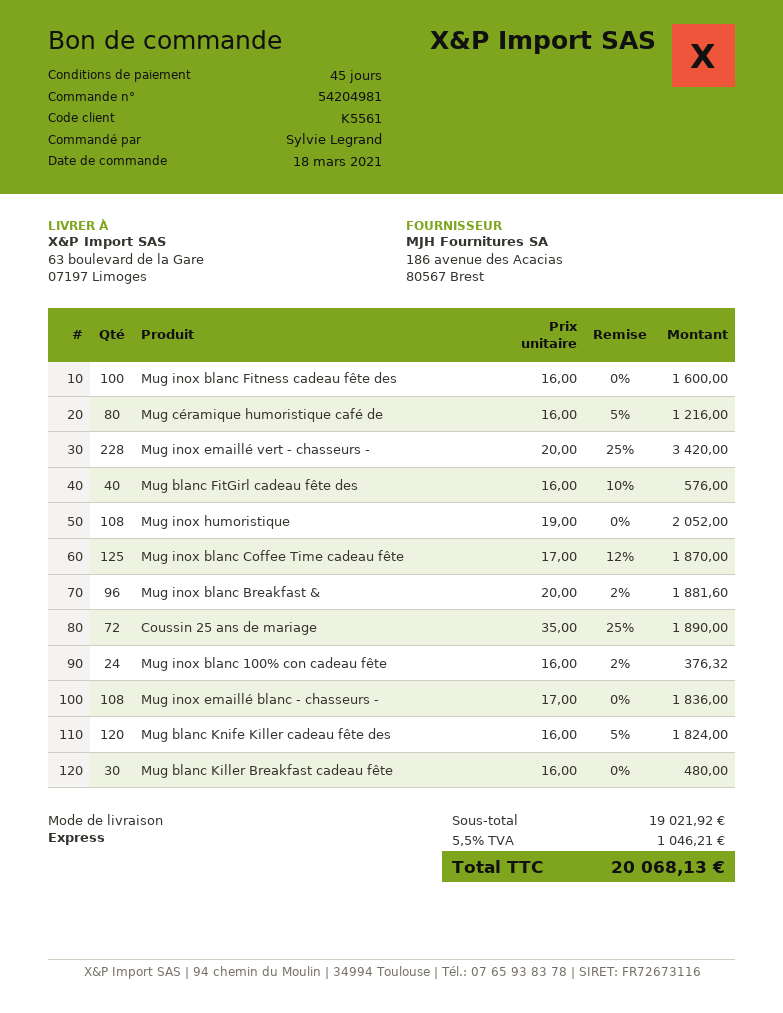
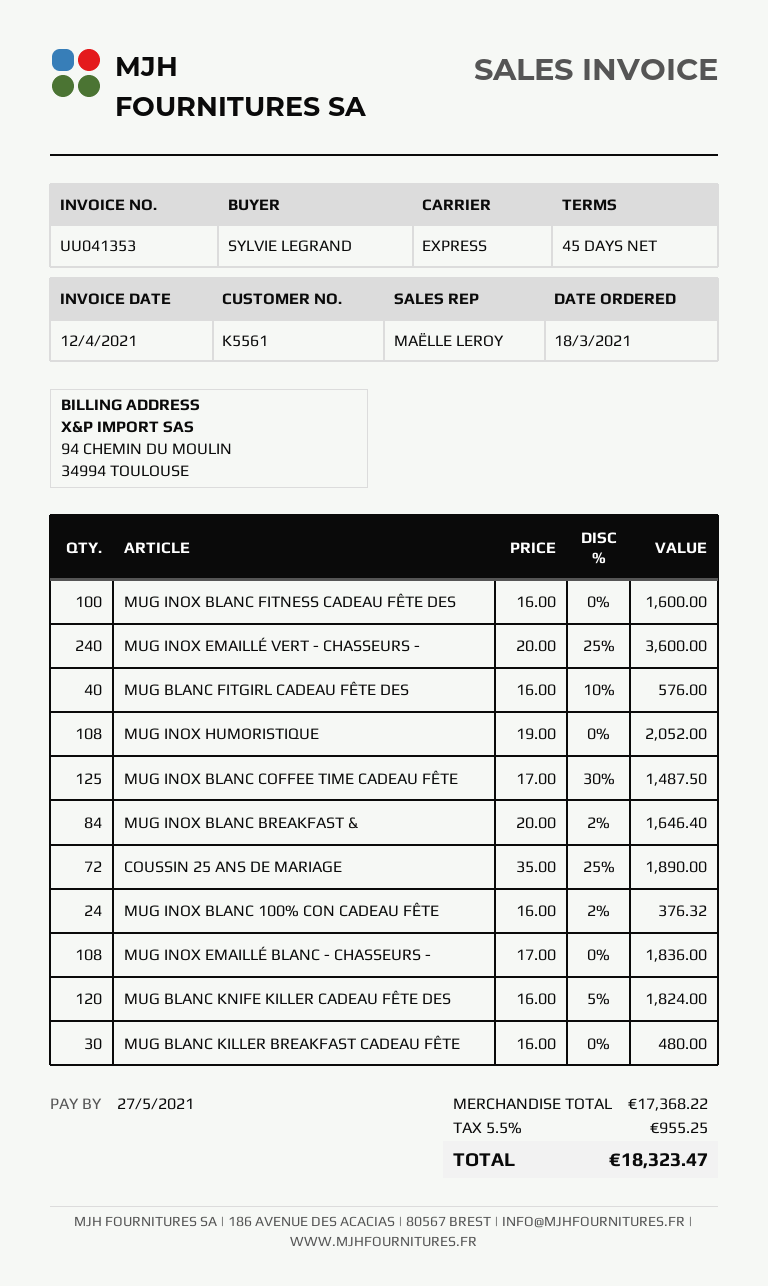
Mug céramique humoristique café de: 80 x 16.00 - 5% = 1216.00 -> none
Mug inox emaillé vert - chasseurs -: 228 x 20.00 - 25% = 3420.00 -> 240 x 20.00 - 25% = 3600.00
Mug inox blanc Coffee Time cadeau fête: 125 x 17.00 - 12% = 1870.00 -> 125 x 17.00 - 30% = 1487.50
Mug inox blanc Breakfast &: 96 x 20.00 - 2% = 1881.60 -> 84 x 20.00 - 2% = 1646.40
subtotal: 19021.92 -> 17368.22
tax: 5.5% = 1046.21 -> 5.5% = 955.25
total: 20068.13 -> 18323.47

